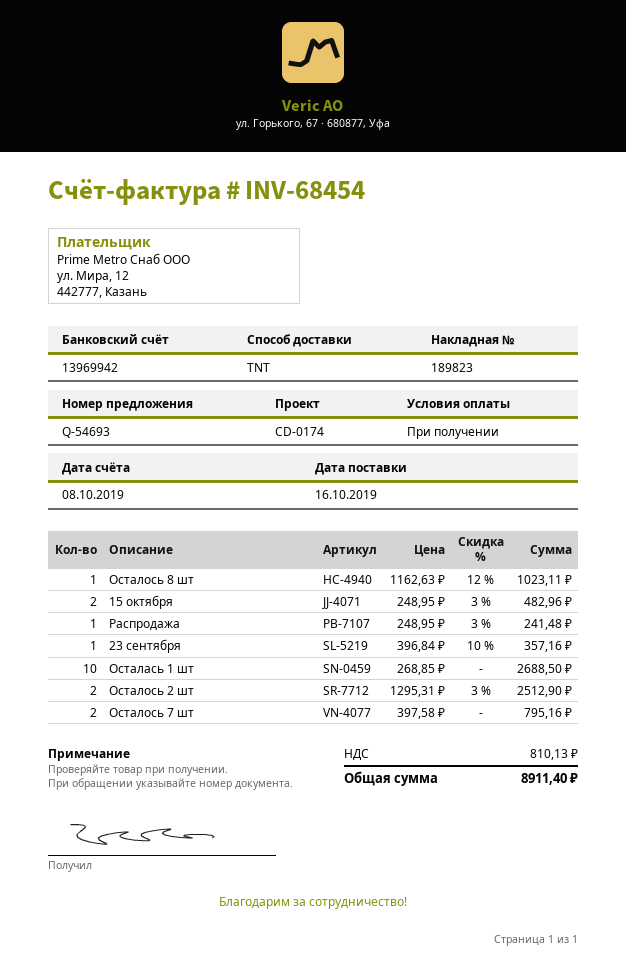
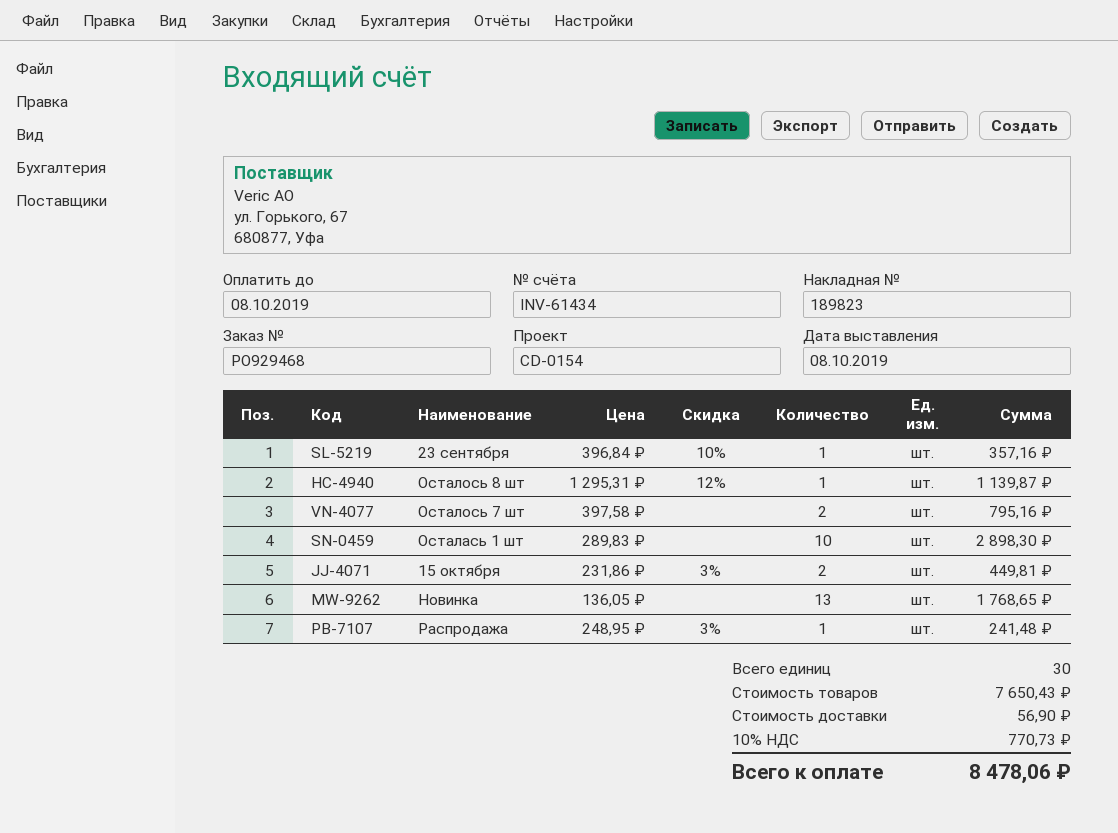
invoice number: INV-68454 -> INV-61434
reference: CD-0174 -> CD-0154
Осталось 8 шт: 1 x 1162.63 - 12% = 1023.11 -> 1 x 1295.31 - 12% = 1139.87
15 октября: 2 x 248.95 - 3% = 482.96 -> 2 x 231.86 - 3% = 449.81
Осталась 1 шт: 10 x 268.85 = 2688.50 -> 10 x 289.83 = 2898.30
Осталось 2 шт: 2 x 1295.31 - 3% = 2512.90 -> none
Новинка: none -> 13 x 136.05 = 1768.65
shipping: none -> 56.90
tax: 810.13 -> 770.73
total: 8911.40 -> 8478.06

